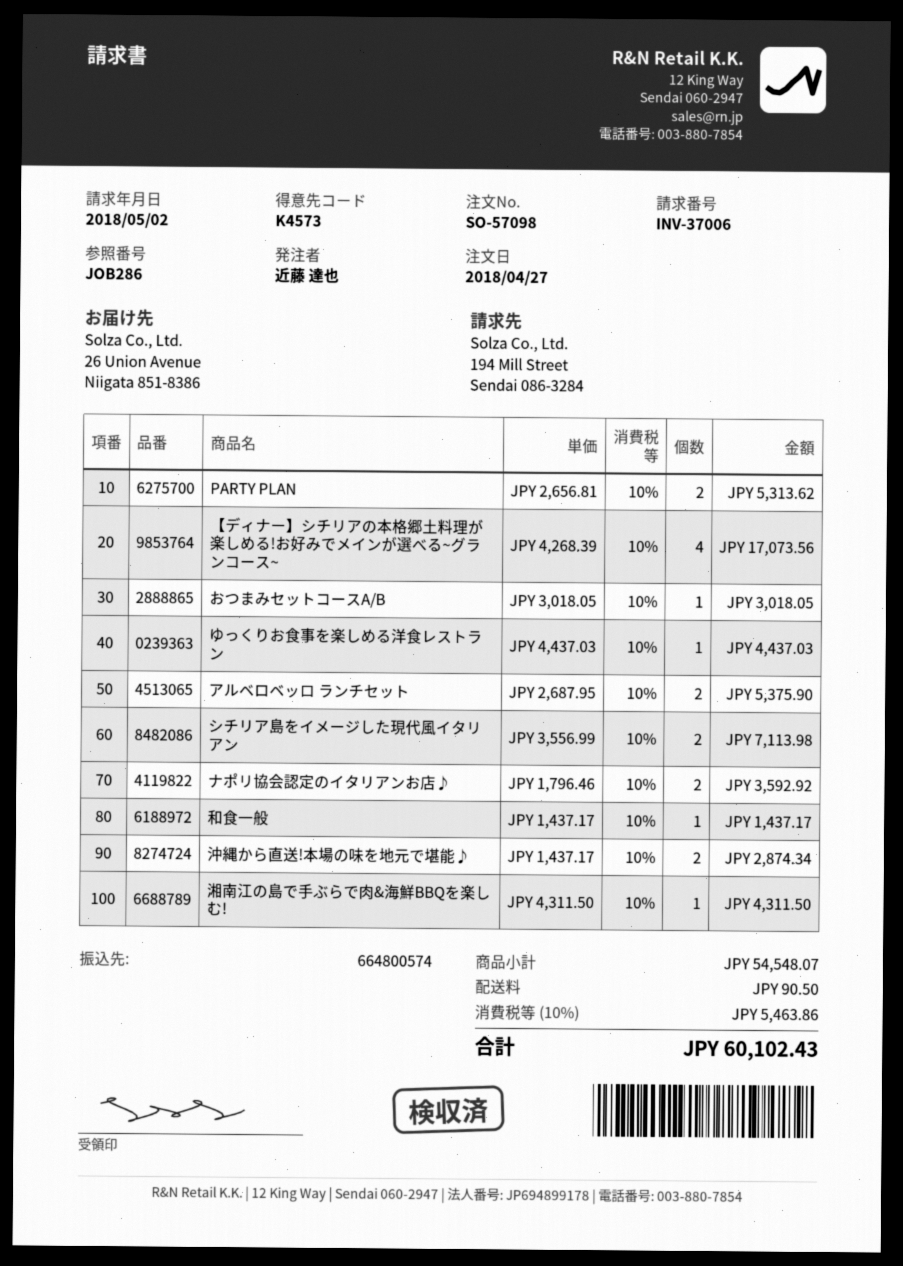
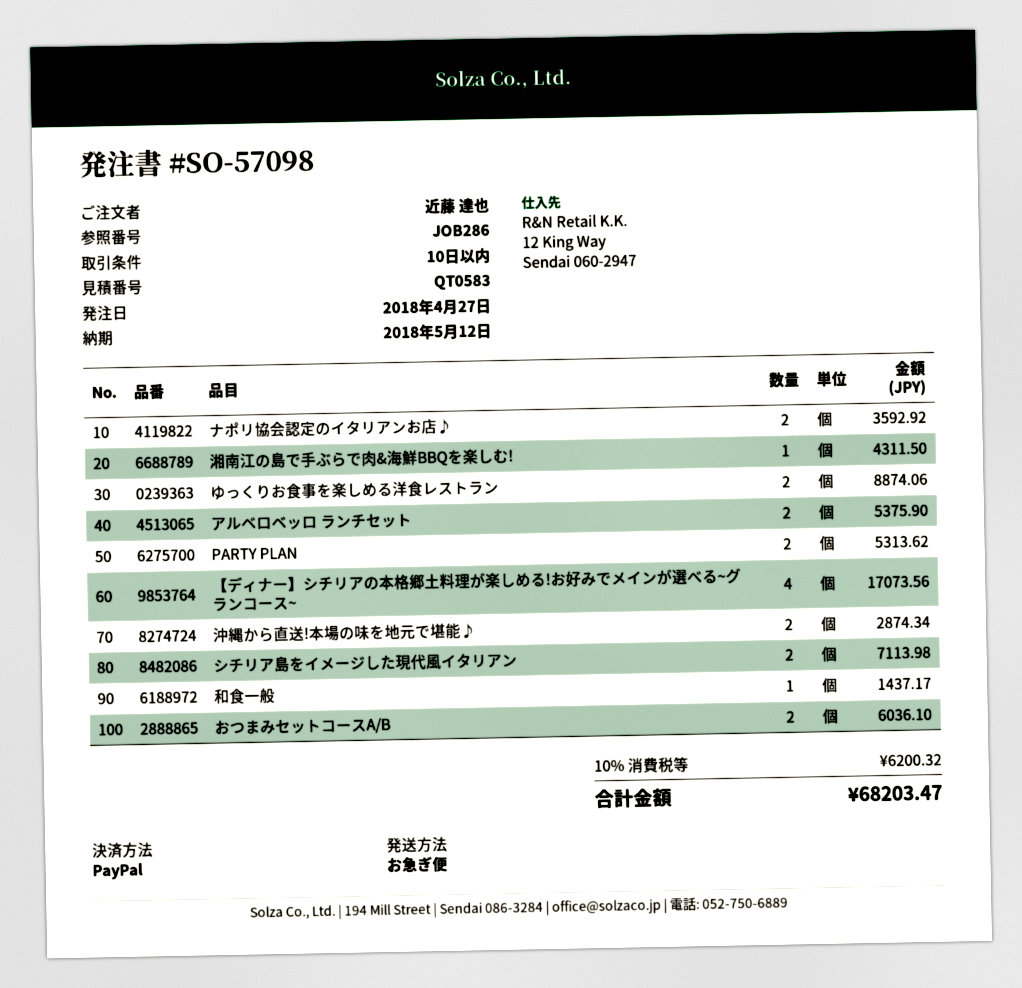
おつまみセットコースA/B: 1 for 3018.05 -> 2 for 6036.10
ゆっくりお食事を楽しめる洋食レストラン: 1 for 4437.03 -> 2 for 8874.06
shipping: 90.50 -> none
tax: 10% = 5463.86 -> 10% = 6200.32
total: 60102.43 -> 68203.47

